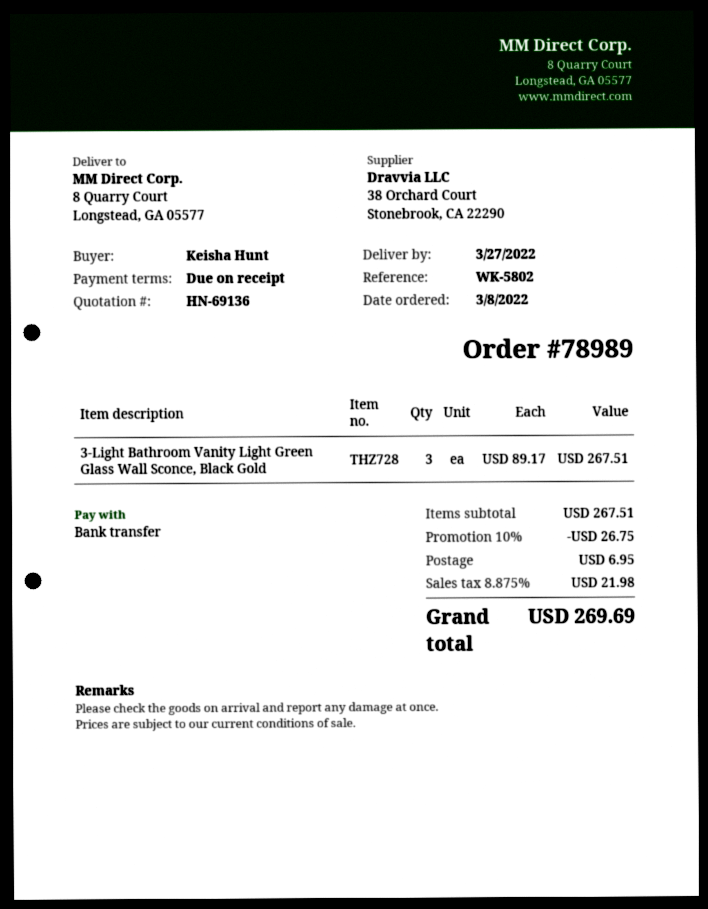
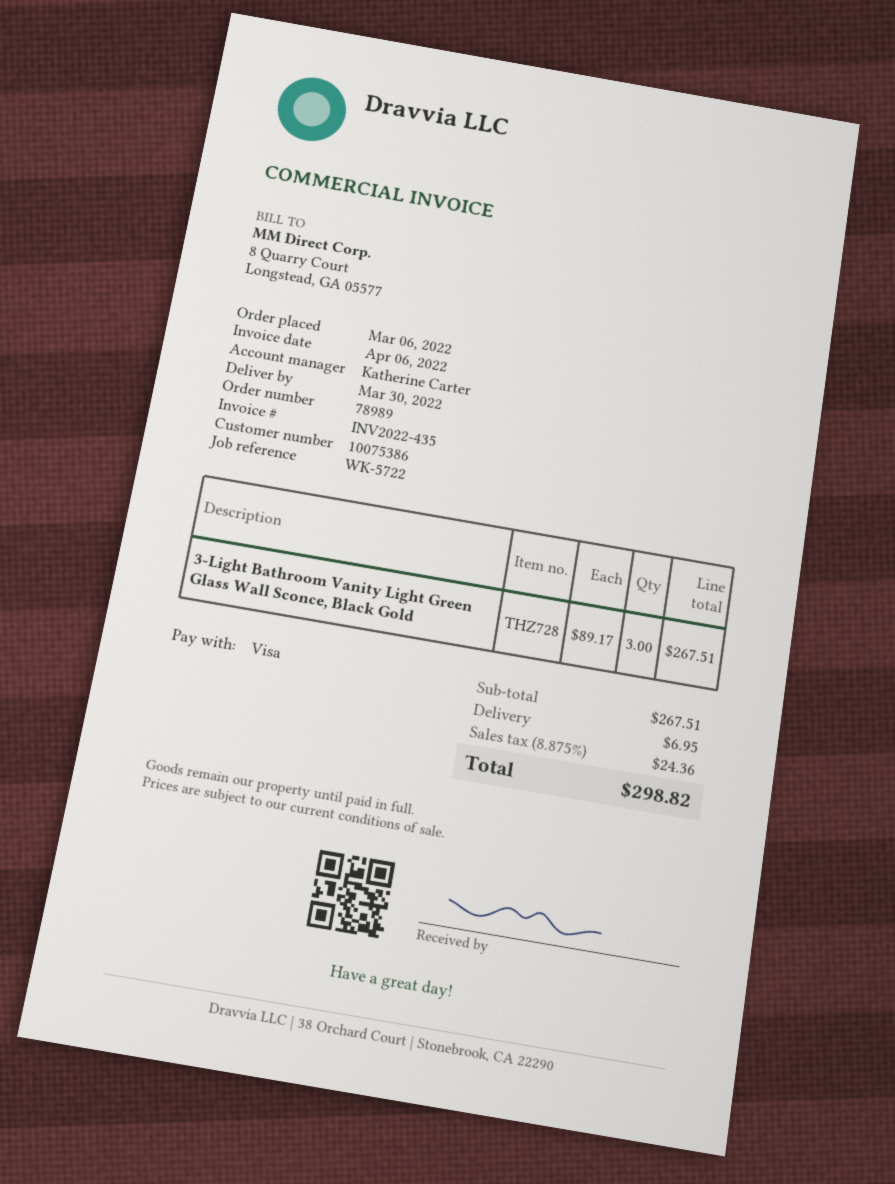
order date: 2022-03-08 -> 2022-03-06
delivery date: 2022-03-27 -> 2022-03-30
reference: WK-5802 -> WK-5722
payment method: bank transfer -> Visa
discount: 10% = 26.75 -> none
tax: 8.875% = 21.98 -> 8.875% = 24.36
total: 269.69 -> 298.82

